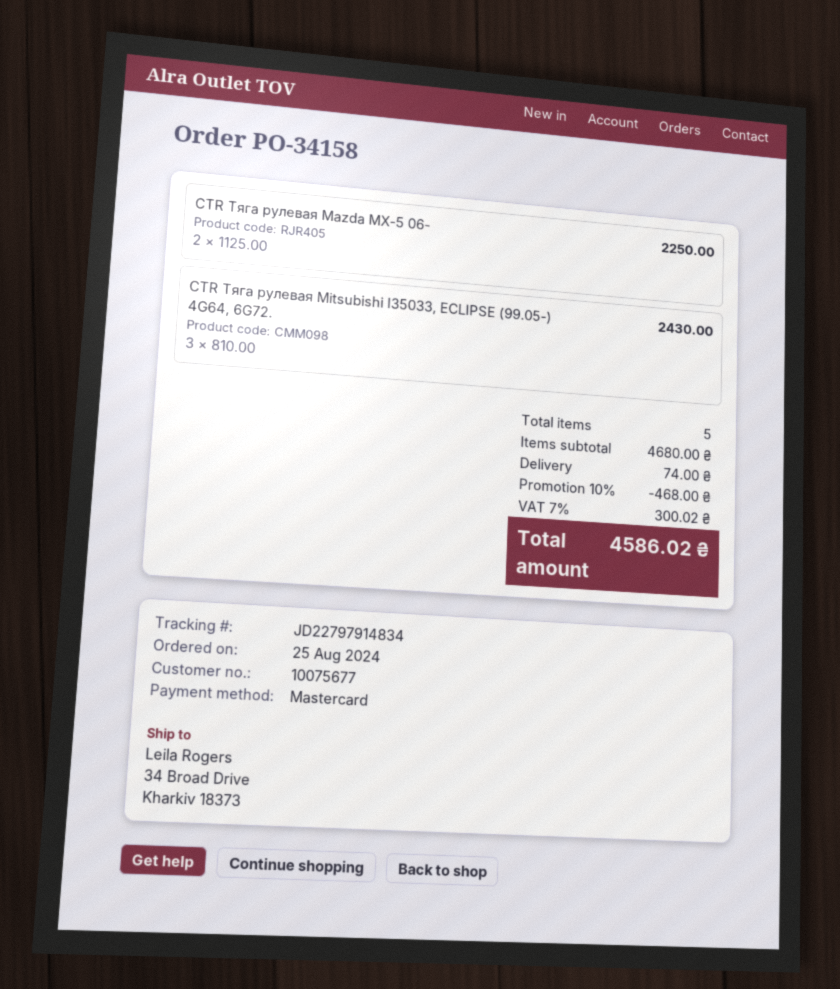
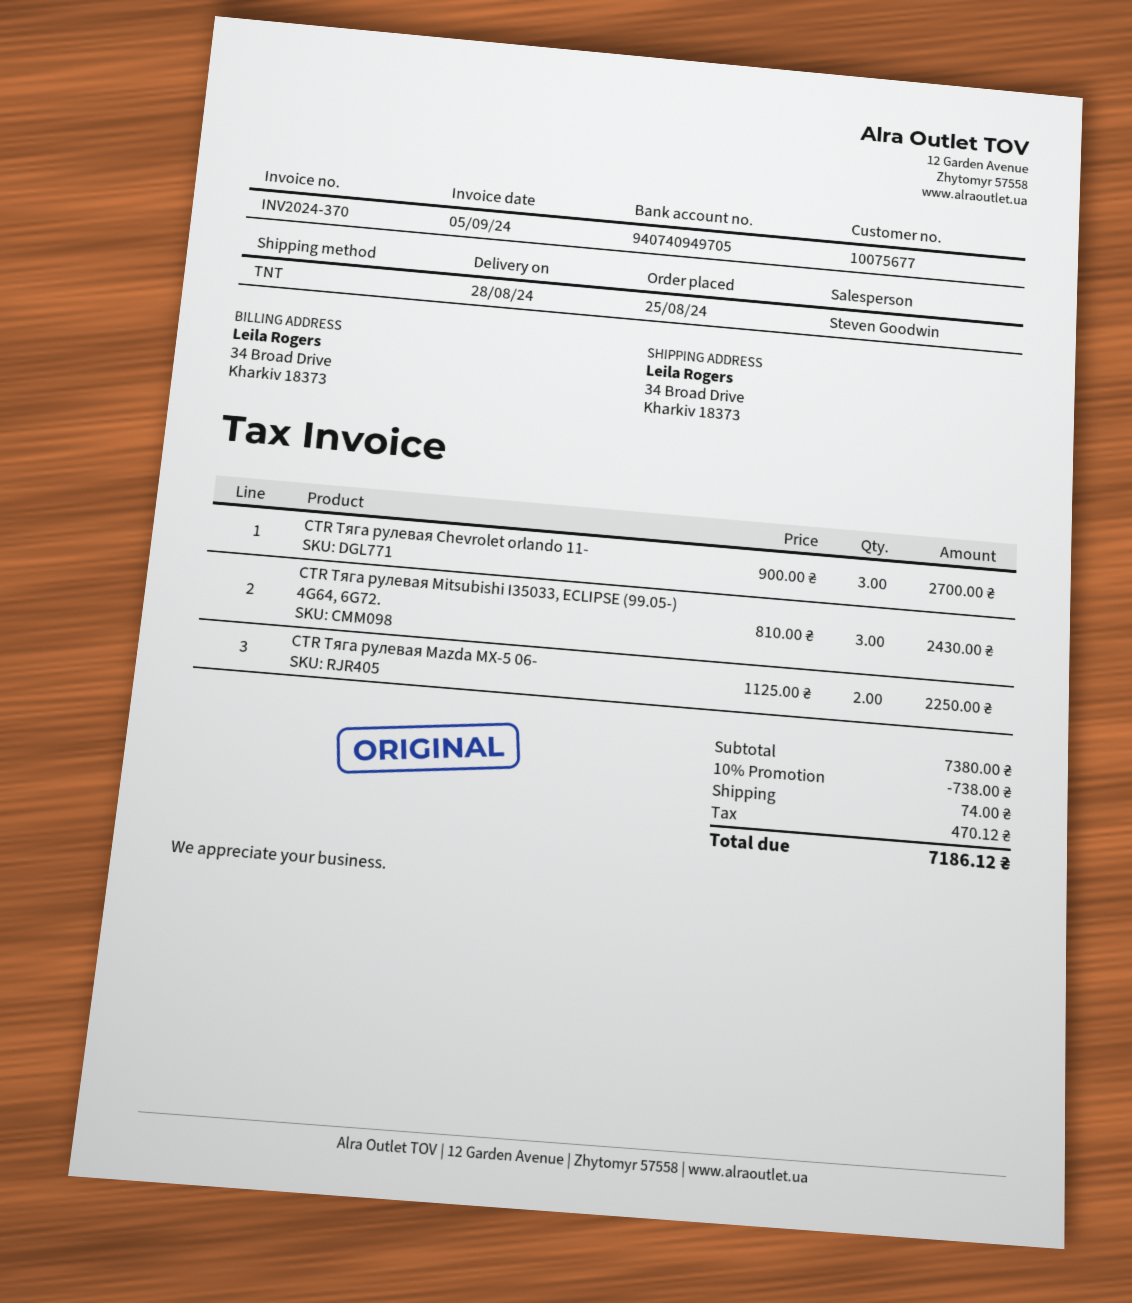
CTR Тяга рулевая Chevrolet orlando 11-: none -> 3 x 900.00 = 2700.00
subtotal: 4680.00 -> 7380.00
discount: 10% = 468.00 -> 10% = 738.00
tax: 300.02 -> 470.12
total: 4586.02 -> 7186.12

